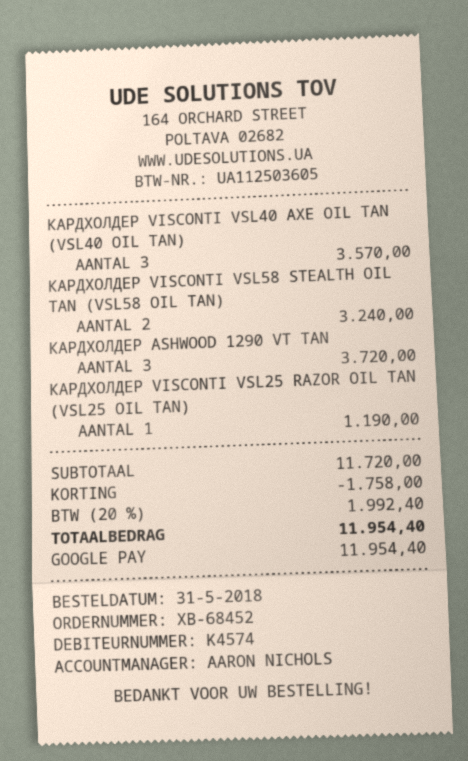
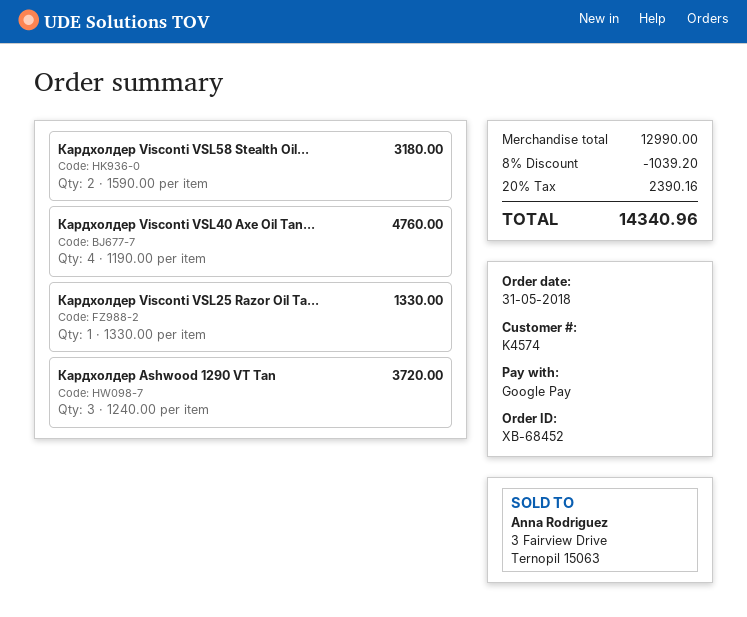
КАРДХОЛДЕР VISCONTI VSL40 AXE OIL TAN (VSL40 OIL TAN): 3 for 3570.00 -> 4 for 4760.00
КАРДХОЛДЕР VISCONTI VSL58 STEALTH OIL TAN (VSL58 OIL TAN): 2 for 3240.00 -> 2 for 3180.00
КАРДХОЛДЕР VISCONTI VSL25 RAZOR OIL TAN (VSL25 OIL TAN): 1 for 1190.00 -> 1 for 1330.00
subtotal: 11720.00 -> 12990.00
discount: 1758.00 -> 1039.20
tax: 20% = 1992.40 -> 20% = 2390.16
total: 11954.40 -> 14340.96

